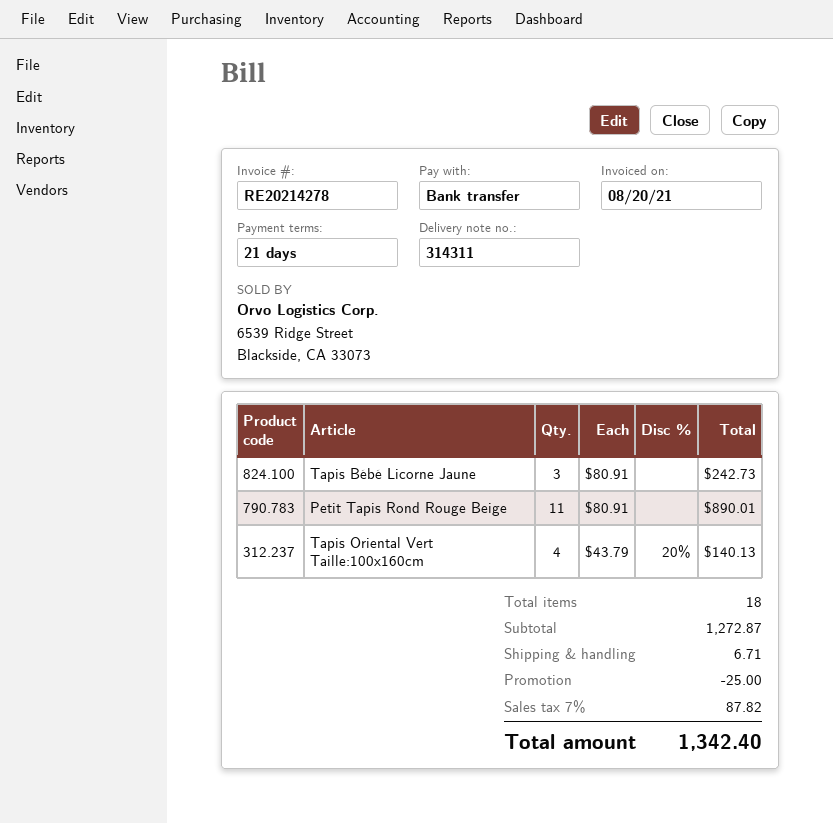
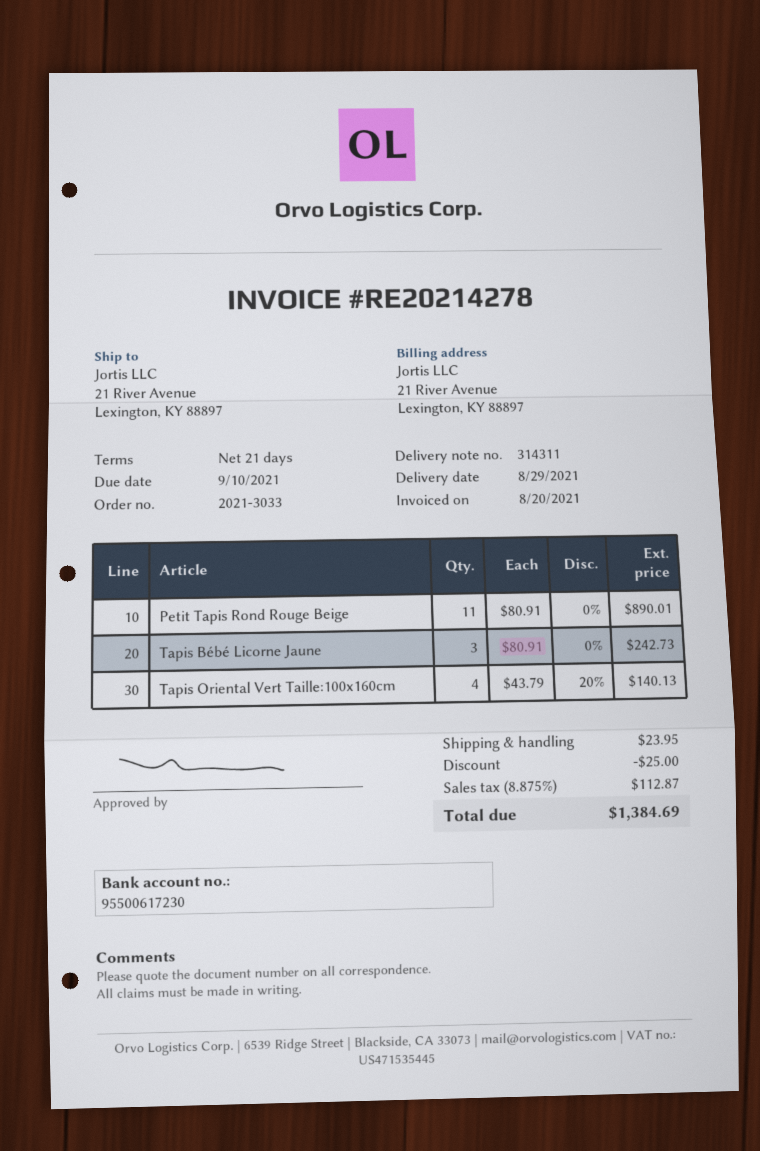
shipping: 6.71 -> 23.95
tax: 7% = 87.82 -> 8.875% = 112.87
total: 1342.40 -> 1384.69

